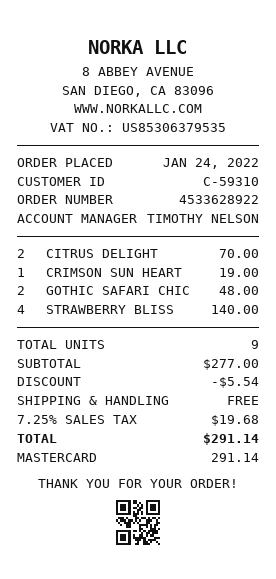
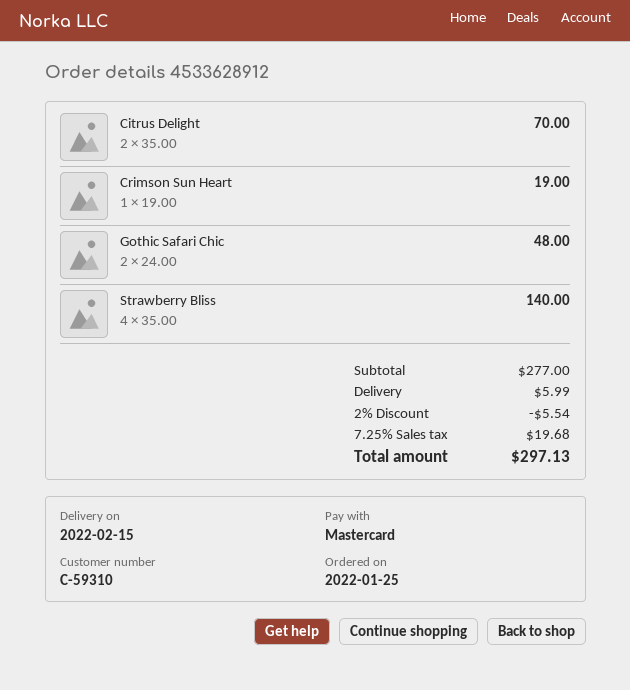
order number: 4533628922 -> 4533628912
order date: 2022-01-24 -> 2022-01-25
shipping: 0.00 -> 5.99
total: 291.14 -> 297.13

